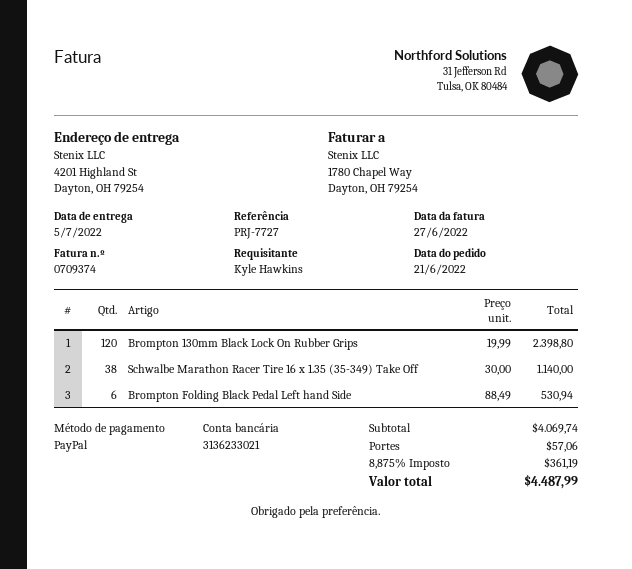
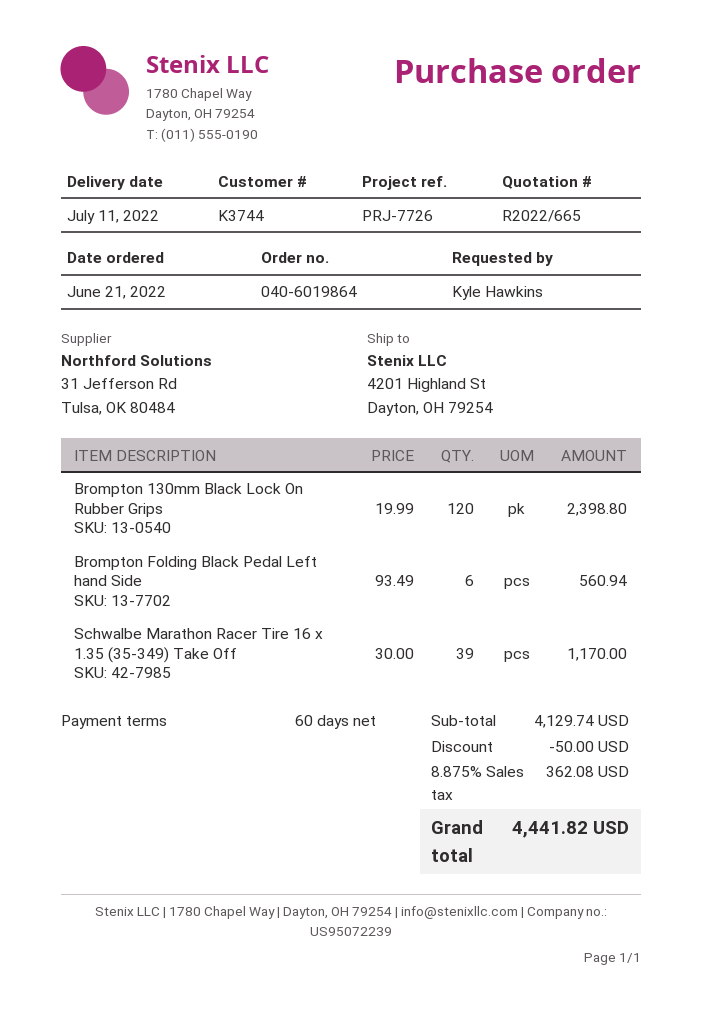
delivery date: 2022-07-05 -> 2022-07-11
reference: PRJ-7727 -> PRJ-7726
Schwalbe Marathon Racer Tire 16 x 1.35 (35-349) Take Off: 38 x 30.00 = 1140.00 -> 39 x 30.00 = 1170.00
Brompton Folding Black Pedal Left hand Side: 6 x 88.49 = 530.94 -> 6 x 93.49 = 560.94
subtotal: 4069.74 -> 4129.74
discount: none -> 50.00
shipping: 57.06 -> none
tax: 8.875% = 361.19 -> 8.875% = 362.08
total: 4487.99 -> 4441.82

